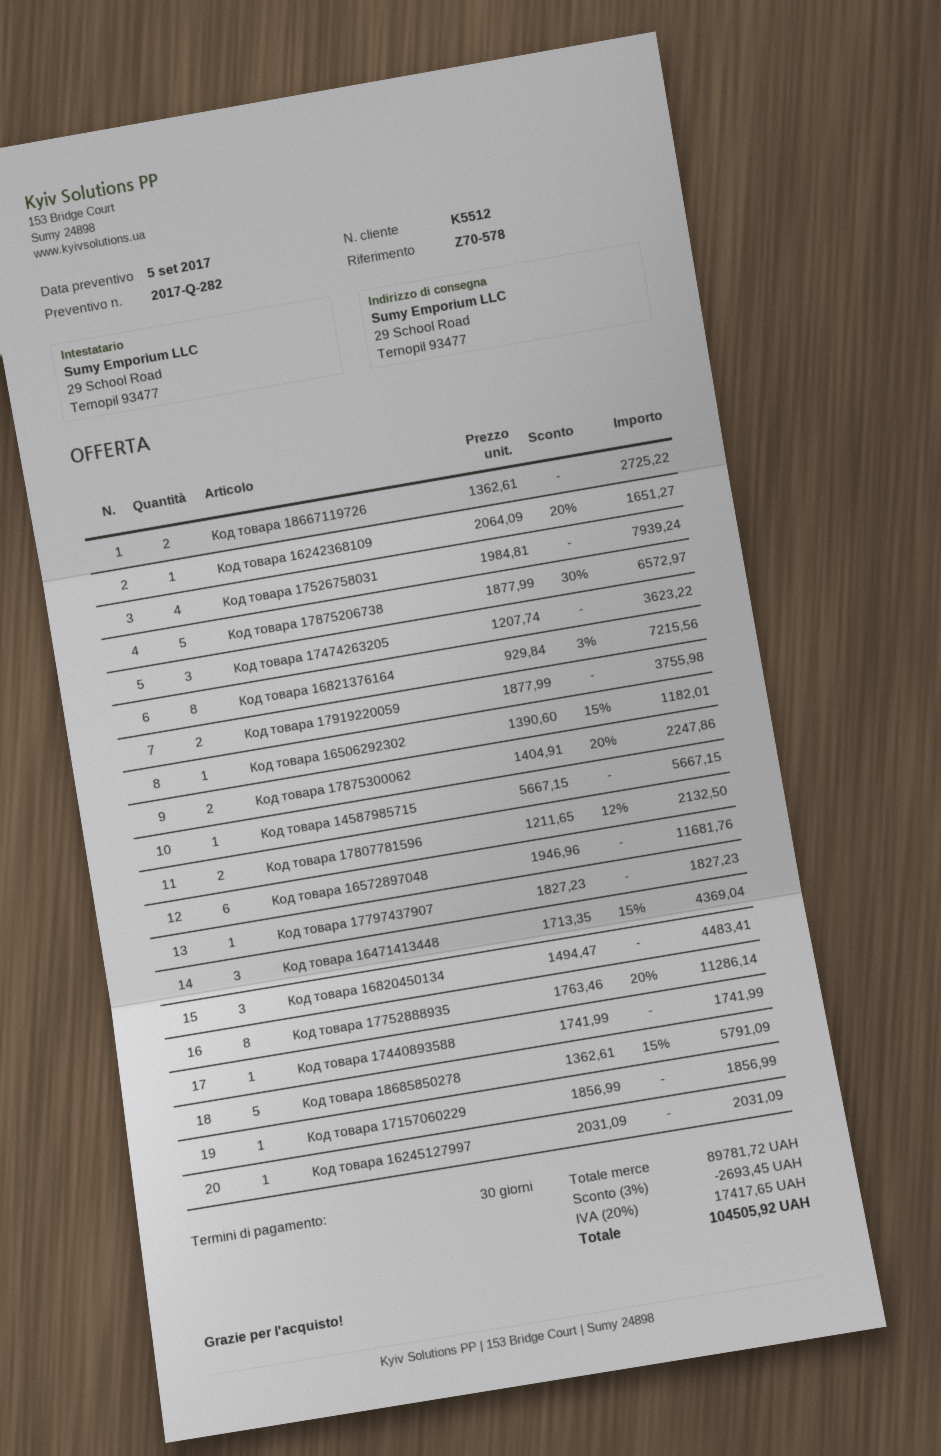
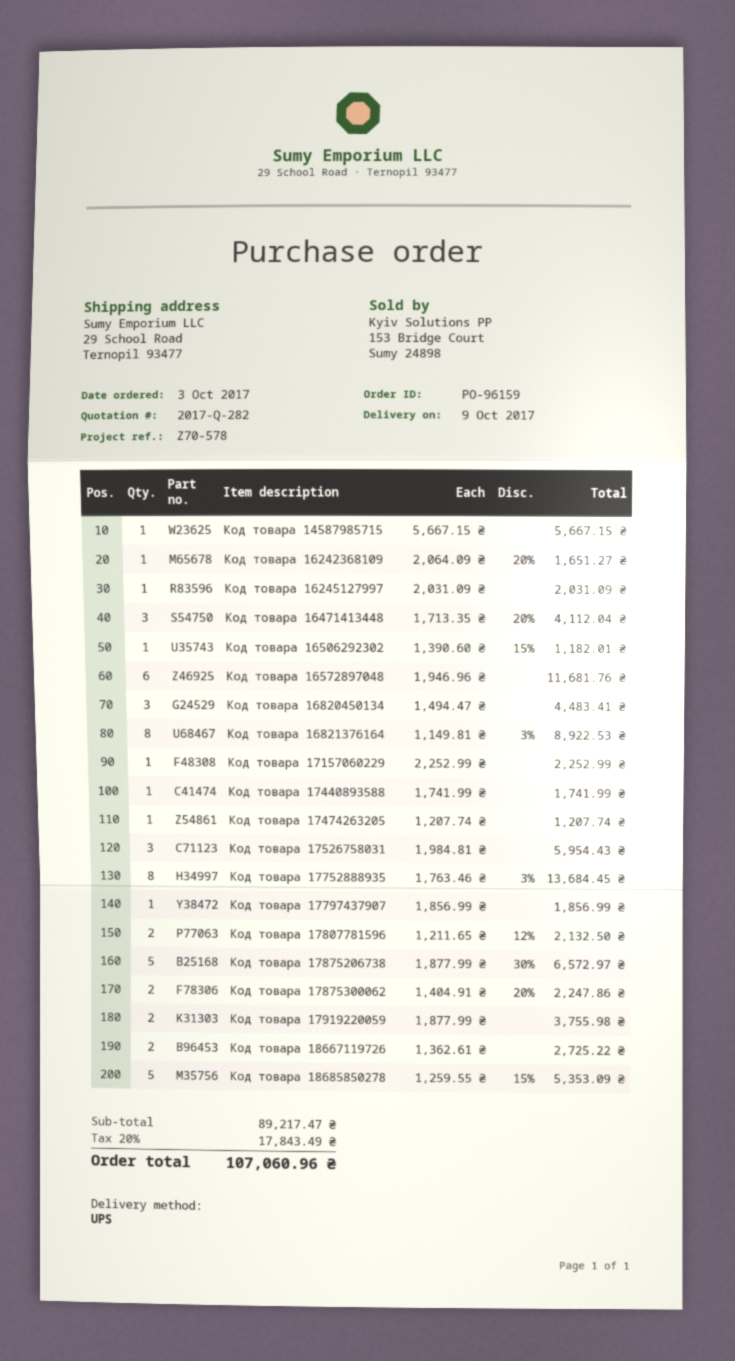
Код товара 17526758031: 4 x 1984.81 = 7939.24 -> 3 x 1984.81 = 5954.43
Код товара 17474263205: 3 x 1207.74 = 3623.22 -> 1 x 1207.74 = 1207.74
Код товара 16821376164: 8 x 929.84 - 3% = 7215.56 -> 8 x 1149.81 - 3% = 8922.53
Код товара 17797437907: 1 x 1827.23 = 1827.23 -> 1 x 1856.99 = 1856.99
Код товара 16471413448: 3 x 1713.35 - 15% = 4369.04 -> 3 x 1713.35 - 20% = 4112.04
Код товара 17752888935: 8 x 1763.46 - 20% = 11286.14 -> 8 x 1763.46 - 3% = 13684.45
Код товара 18685850278: 5 x 1362.61 - 15% = 5791.09 -> 5 x 1259.55 - 15% = 5353.09
Код товара 17157060229: 1 x 1856.99 = 1856.99 -> 1 x 2252.99 = 2252.99
subtotal: 89781.72 -> 89217.47
discount: 3% = 2693.45 -> none
tax: 20% = 17417.65 -> 20% = 17843.49
total: 104505.92 -> 107060.96

